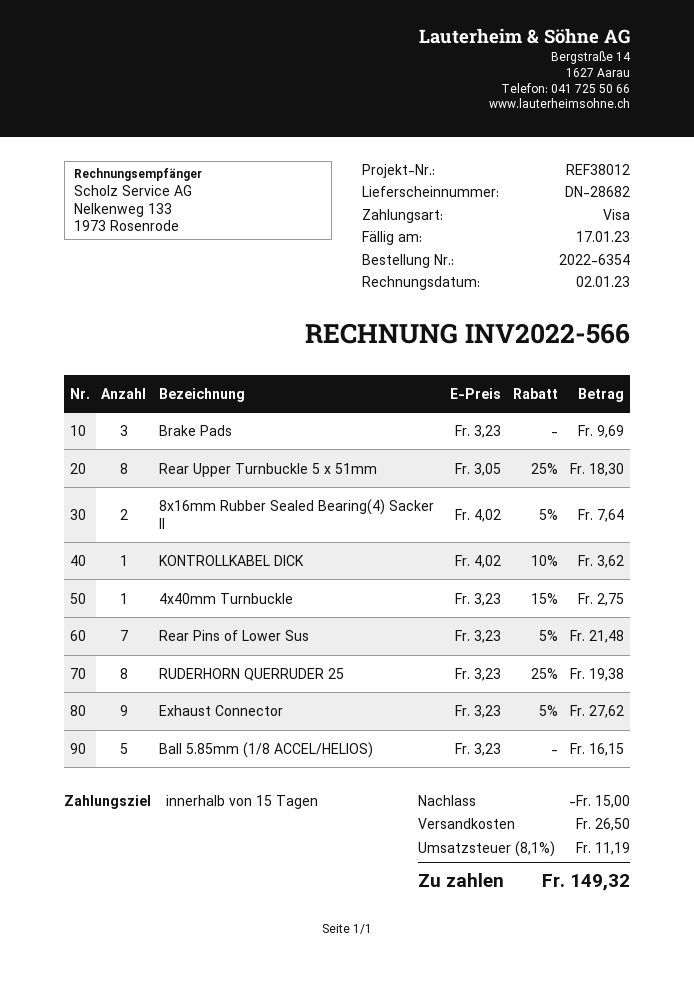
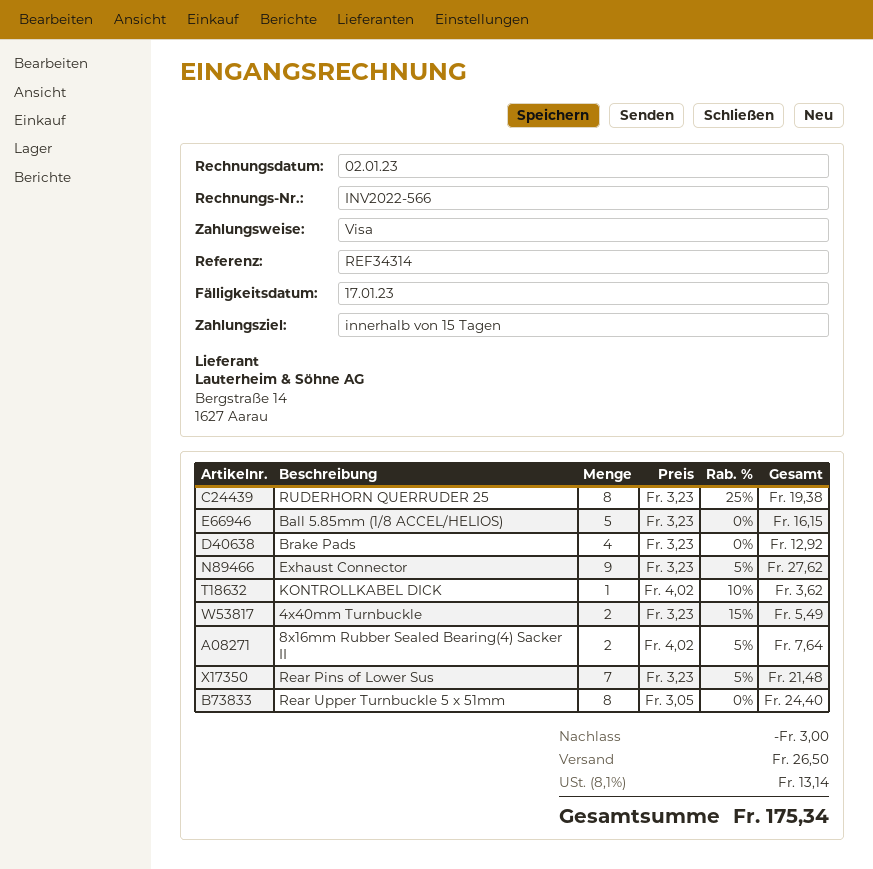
reference: REF38012 -> REF34314
Brake Pads: 3 x 3.23 = 9.69 -> 4 x 3.23 = 12.92
Rear Upper Turnbuckle 5 x 51mm: 8 x 3.05 - 25% = 18.30 -> 8 x 3.05 = 24.40
4x40mm Turnbuckle: 1 x 3.23 - 15% = 2.75 -> 2 x 3.23 - 15% = 5.49
discount: 15.00 -> 3.00
tax: 8.1% = 11.19 -> 8.1% = 13.14
total: 149.32 -> 175.34

